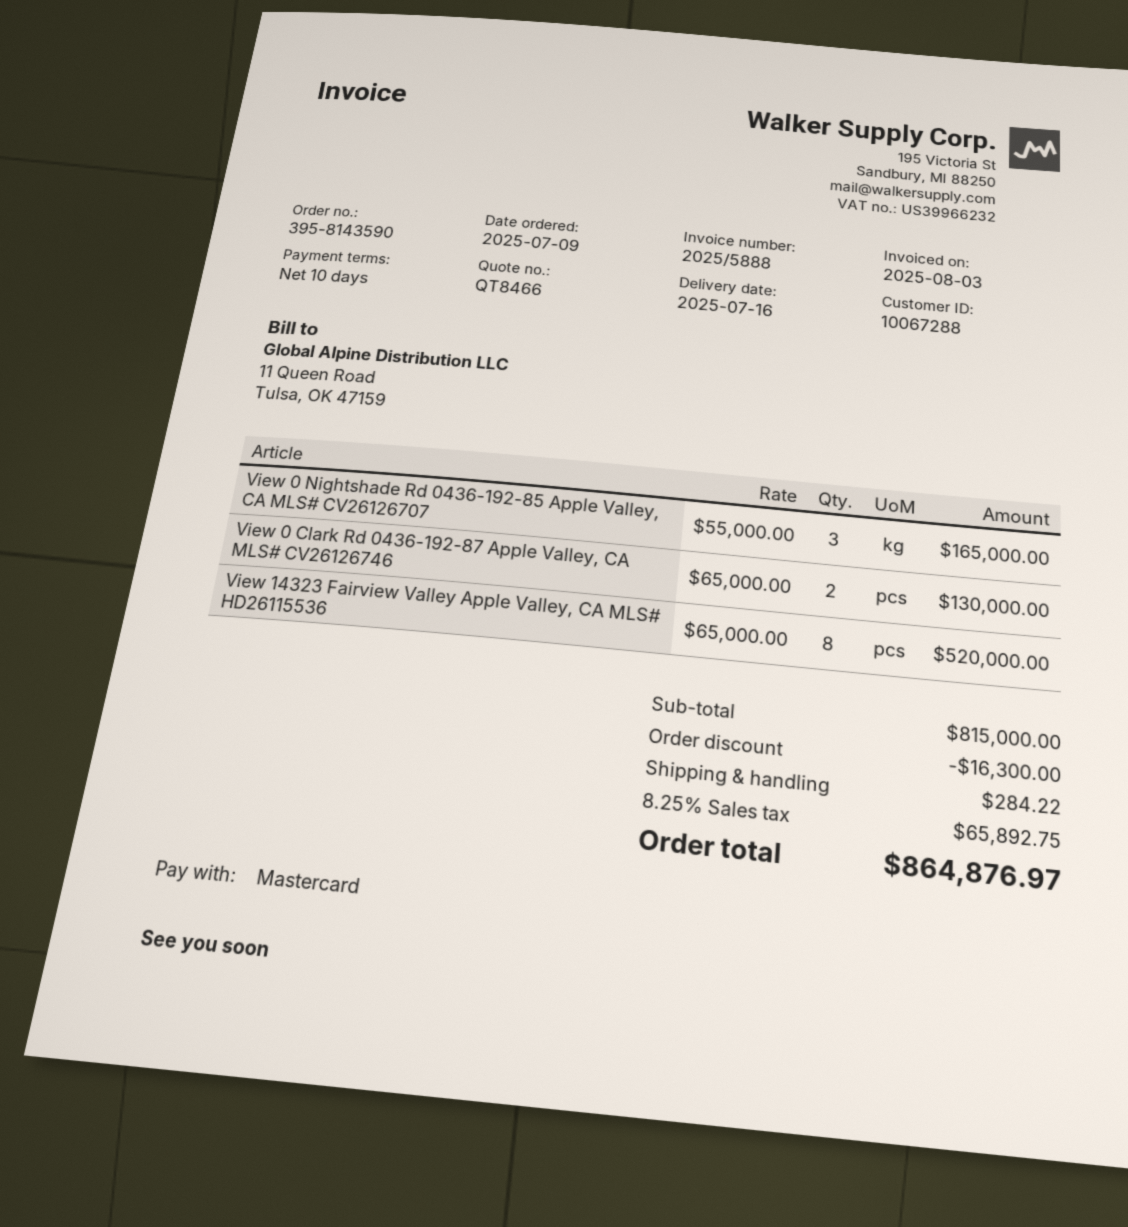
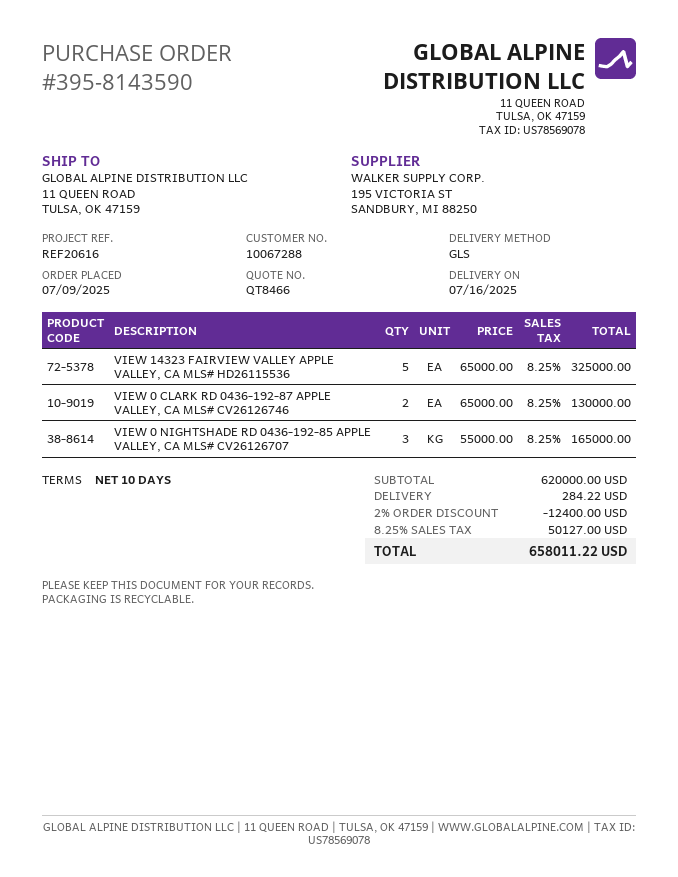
View 14323 Fairview Valley Apple Valley, CA MLS# HD26115536: 8 x 65000.00 = 520000.00 -> 5 x 65000.00 = 325000.00
subtotal: 815000.00 -> 620000.00
discount: 16300.00 -> 12400.00
tax: 8.25% = 65892.75 -> 8.25% = 50127.00
total: 864876.97 -> 658011.22

